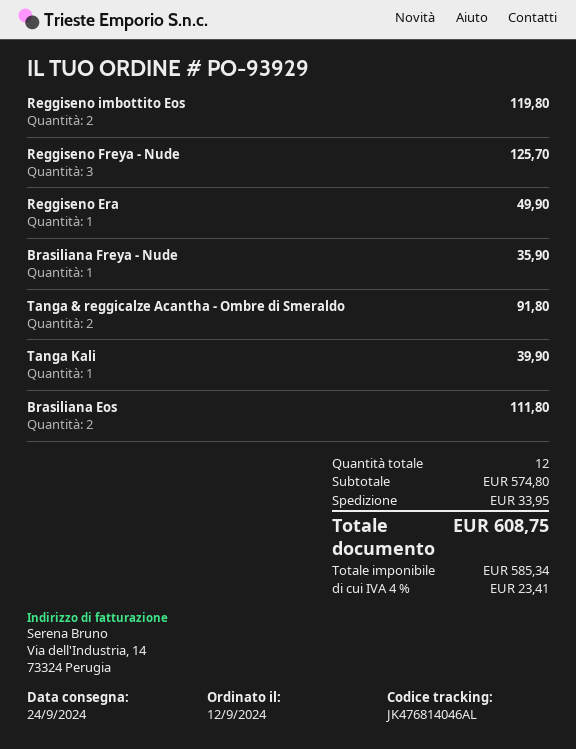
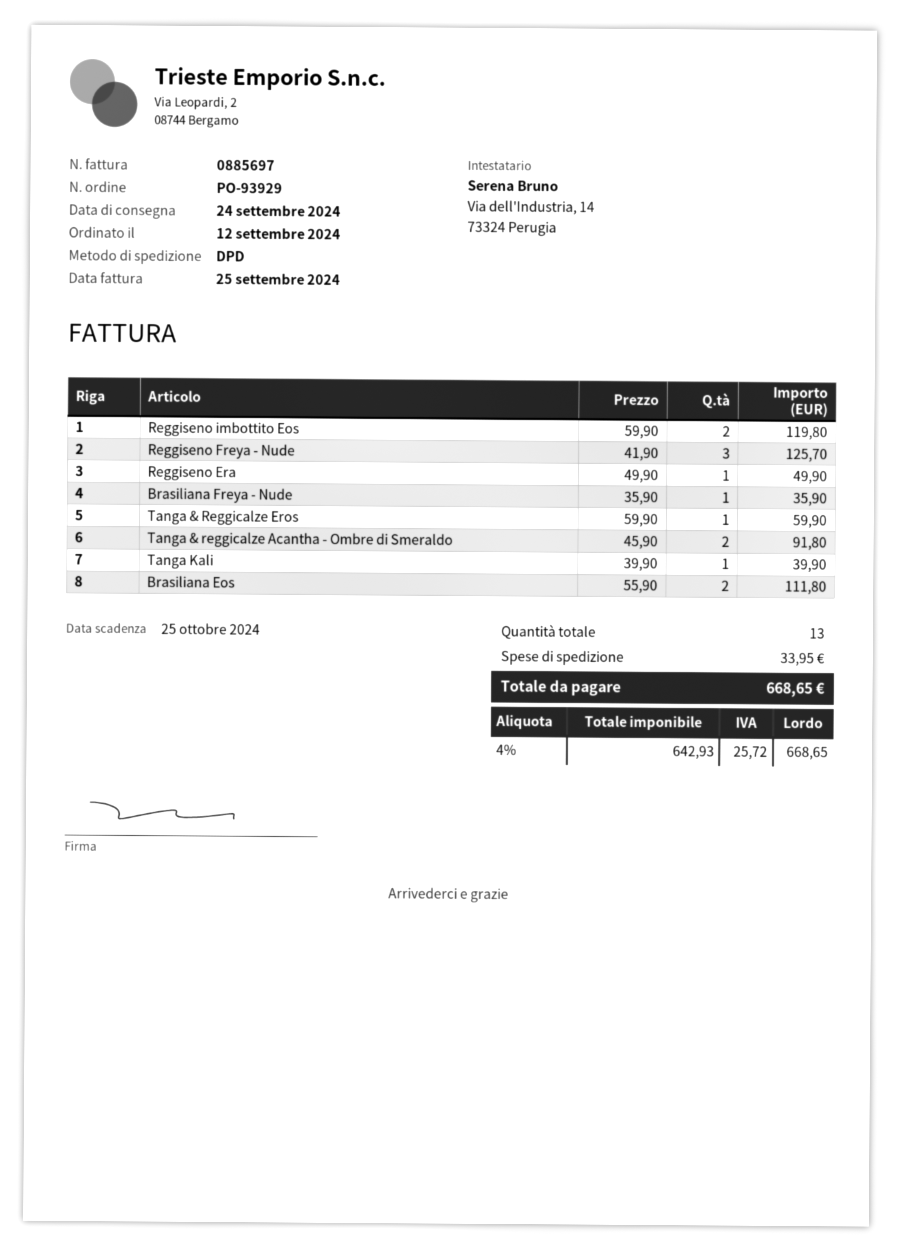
Tanga & Reggicalze Eros: none -> 1 for 59.90
total quantity: 12 -> 13
net: 585.34 -> 642.93
tax: 4% = 23.41 -> 4% = 25.72
total: 608.75 -> 668.65

